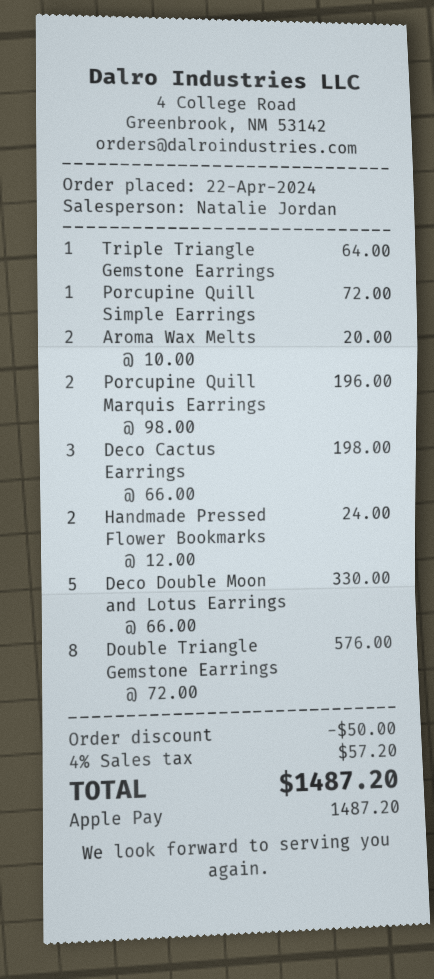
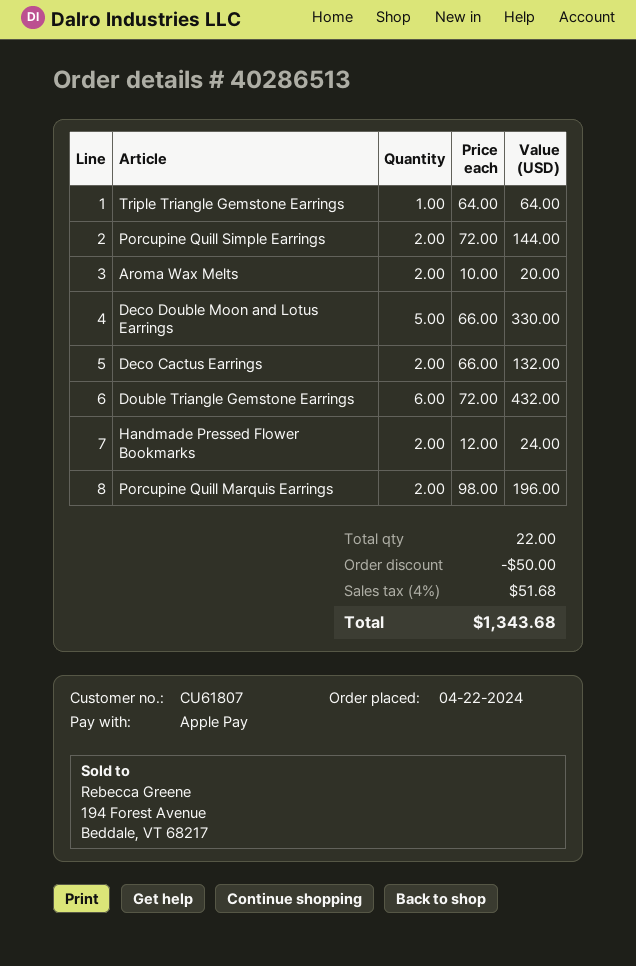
Porcupine Quill Simple Earrings: 1 x 72.00 = 72.00 -> 2 x 72.00 = 144.00
Deco Cactus Earrings: 3 x 66.00 = 198.00 -> 2 x 66.00 = 132.00
Double Triangle Gemstone Earrings: 8 x 72.00 = 576.00 -> 6 x 72.00 = 432.00
tax: 4% = 57.20 -> 4% = 51.68
total: 1487.20 -> 1343.68

